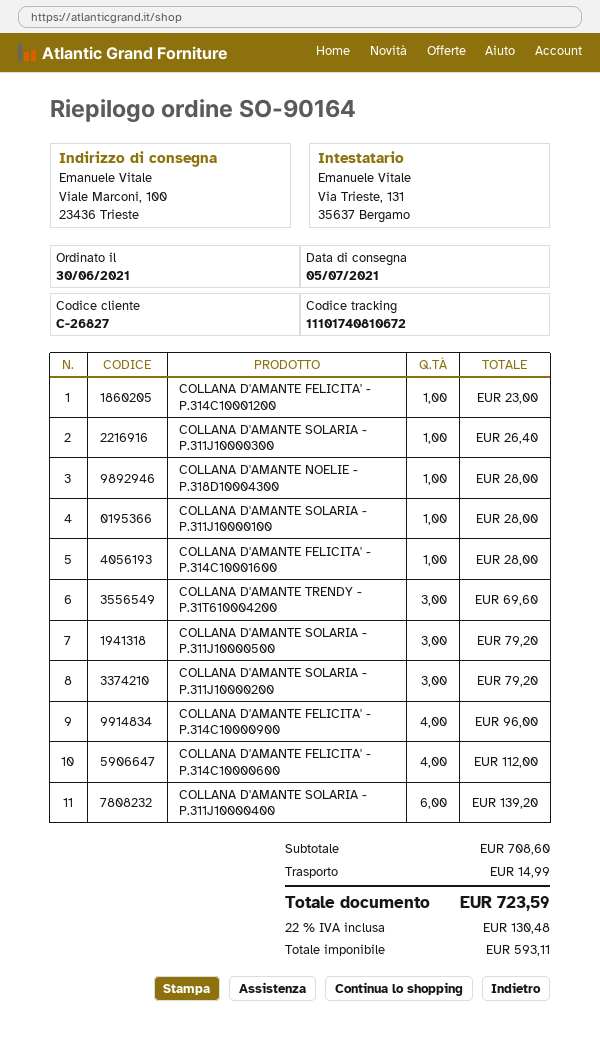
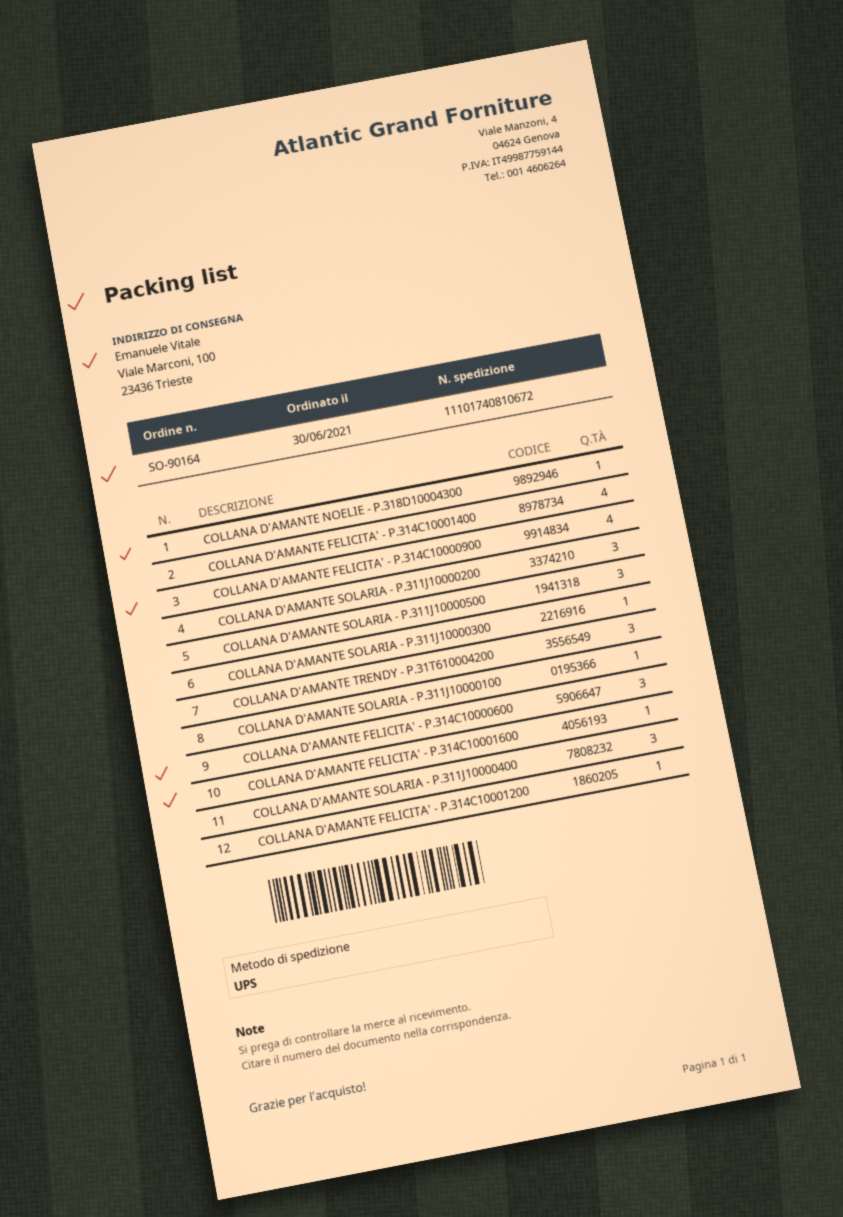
COLLANA D'AMANTE FELICITA' - P.314C10000600: 4 -> 3
COLLANA D'AMANTE SOLARIA - P.311J10000400: 6 -> 3
COLLANA D'AMANTE FELICITA' - P.314C10001400: none -> 4

